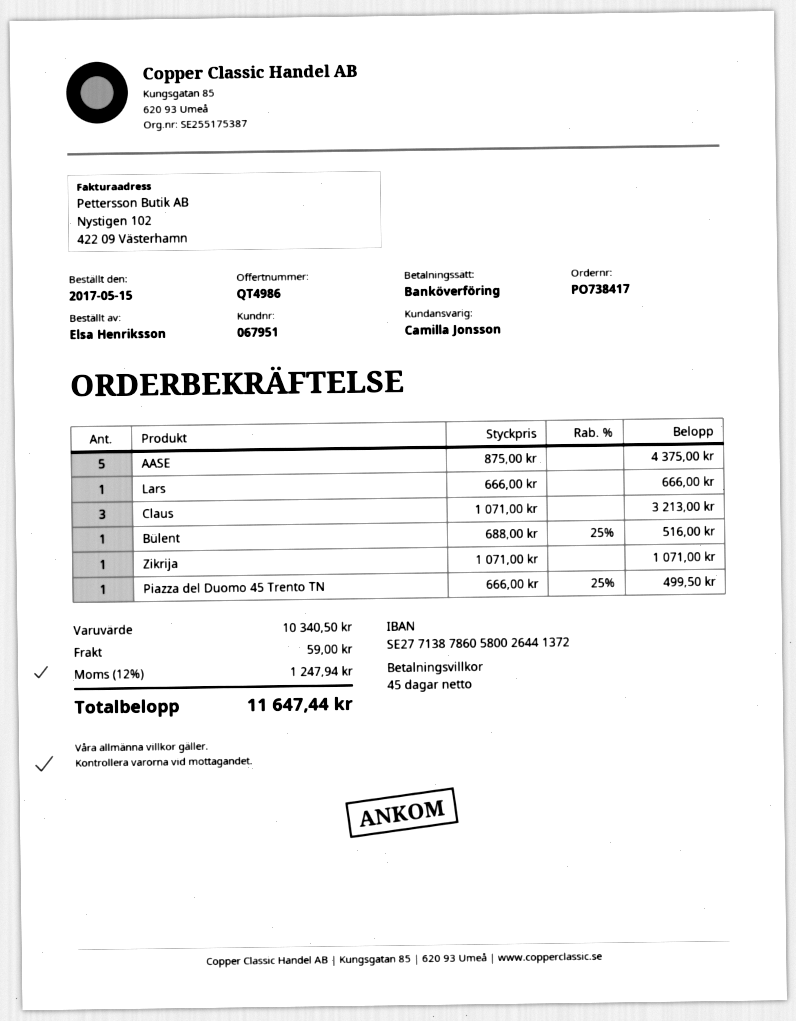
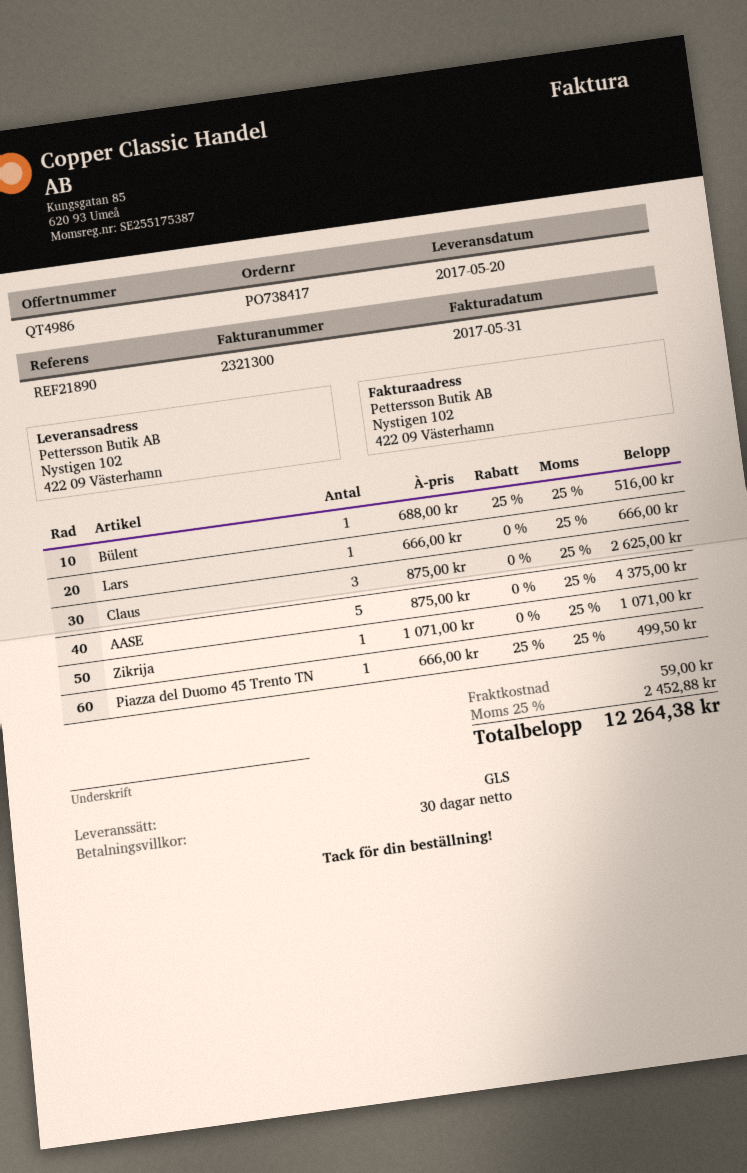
payment terms: 45 days -> 30 days
Claus: 3 x 1071.00 = 3213.00 -> 3 x 875.00 = 2625.00
tax: 12% = 1247.94 -> 25% = 2452.88
total: 11647.44 -> 12264.38

